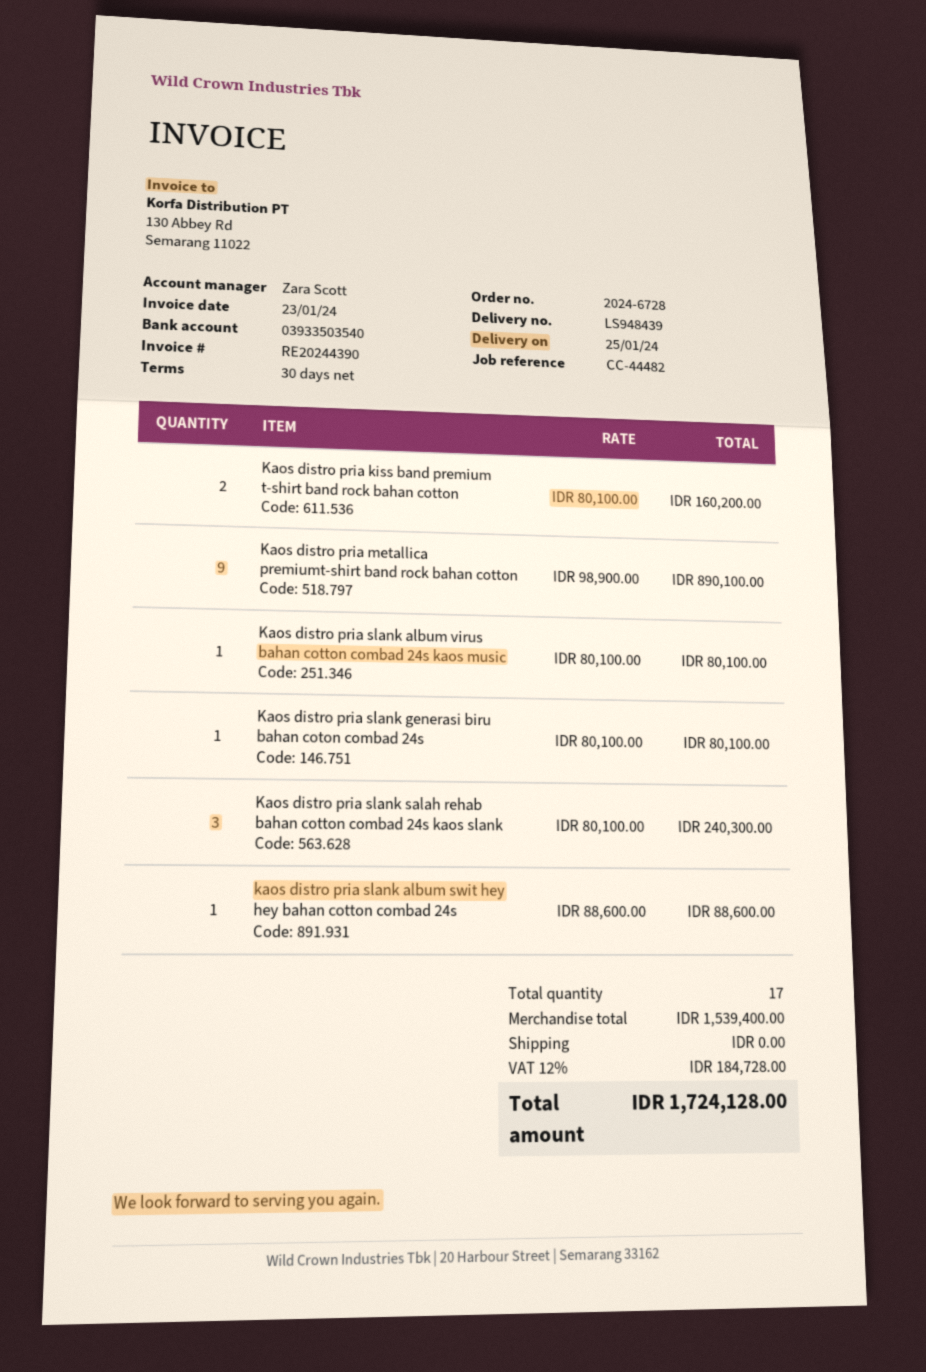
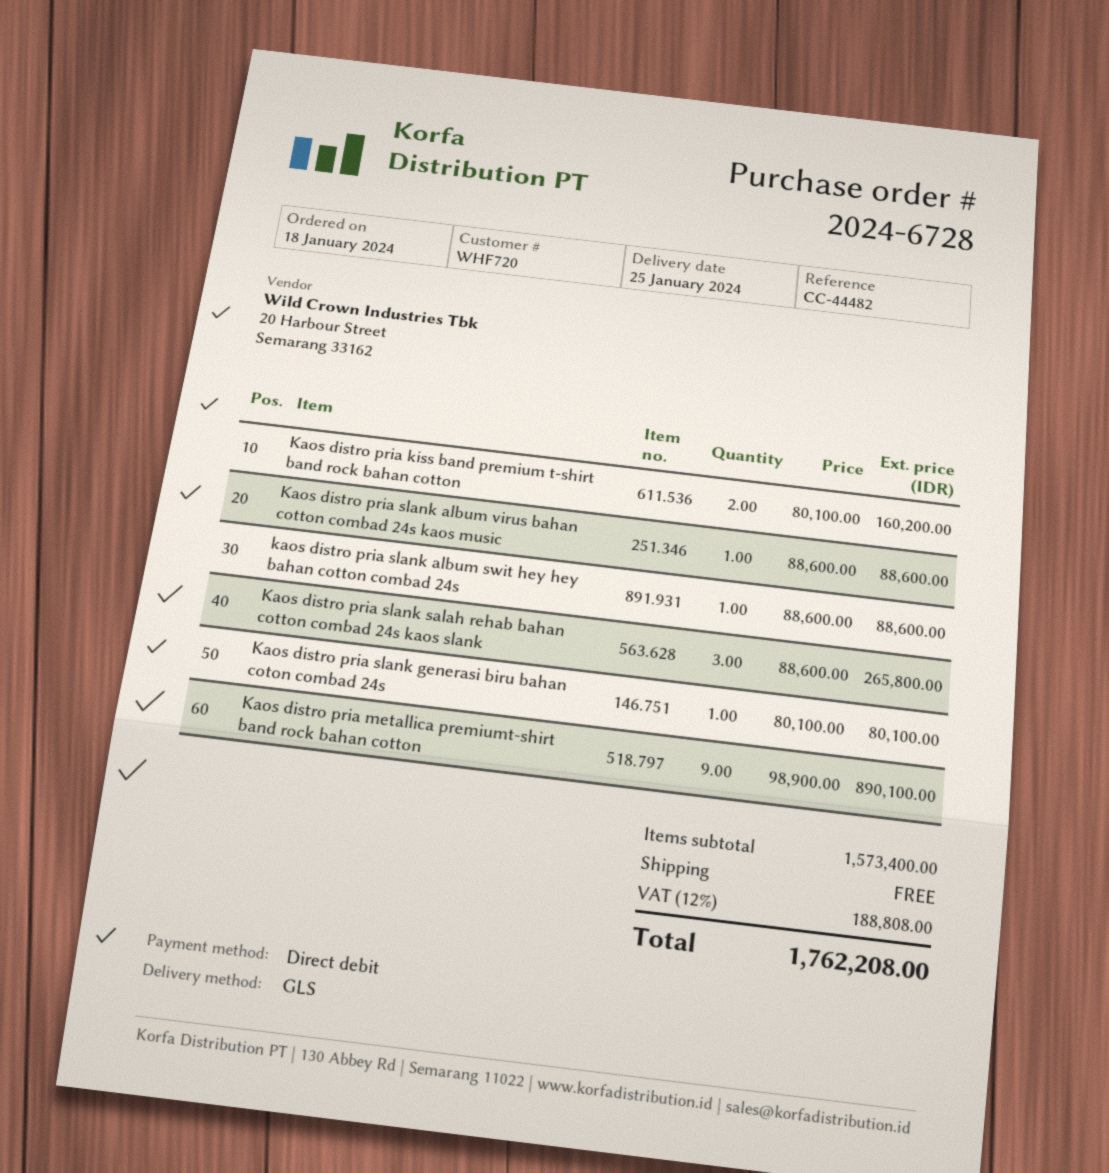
Kaos distro pria slank album virus bahan cotton combad 24s kaos music: 1 x 80100.00 = 80100.00 -> 1 x 88600.00 = 88600.00
Kaos distro pria slank salah rehab bahan cotton combad 24s kaos slank: 3 x 80100.00 = 240300.00 -> 3 x 88600.00 = 265800.00
subtotal: 1539400.00 -> 1573400.00
tax: 12% = 184728.00 -> 12% = 188808.00
total: 1724128.00 -> 1762208.00

